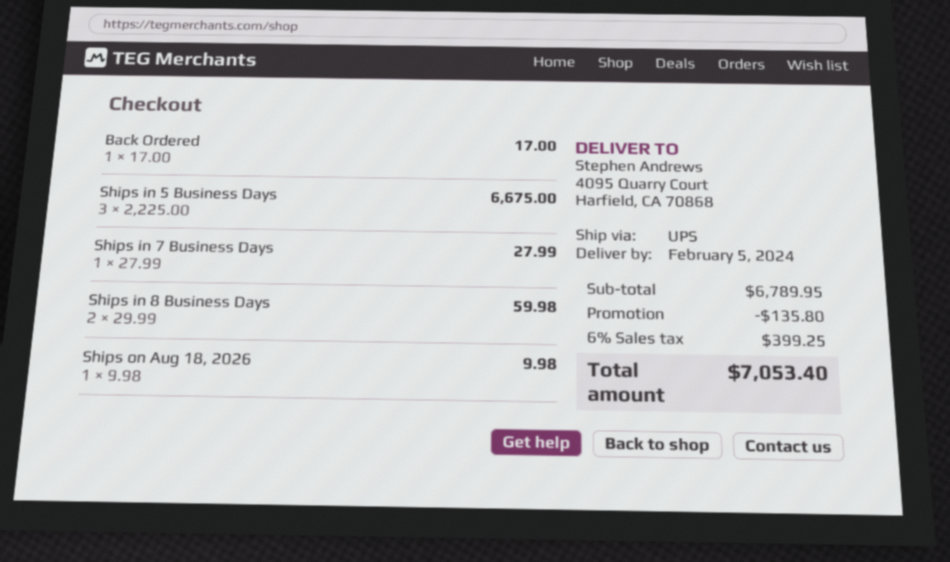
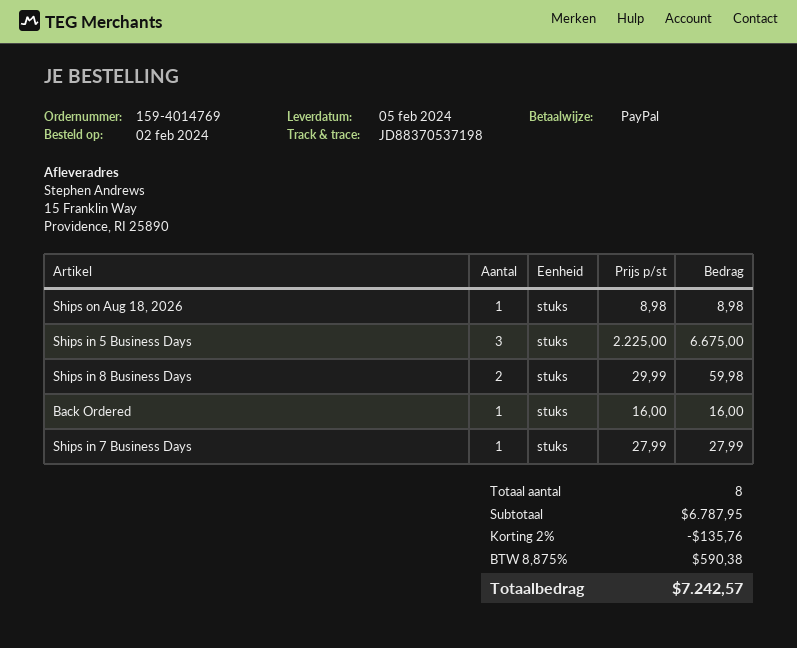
ship to: 4095 Quarry Court, Harfield, CA 70868 -> 15 Franklin Way, Providence, RI 25890
Back Ordered: 1 x 17.00 = 17.00 -> 1 x 16.00 = 16.00
Ships on Aug 18, 2026: 1 x 9.98 = 9.98 -> 1 x 8.98 = 8.98
subtotal: 6789.95 -> 6787.95
discount: 135.80 -> 135.76
tax: 6% = 399.25 -> 8.875% = 590.38
total: 7053.40 -> 7242.57

